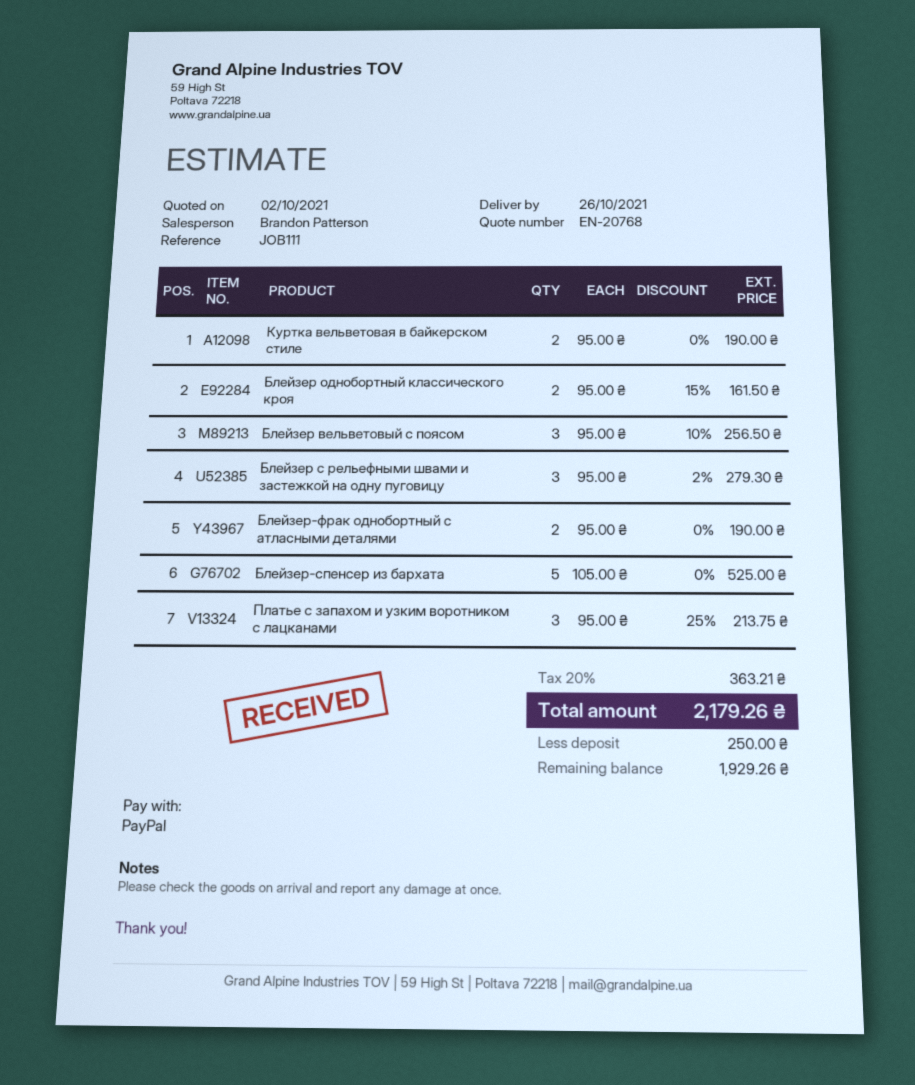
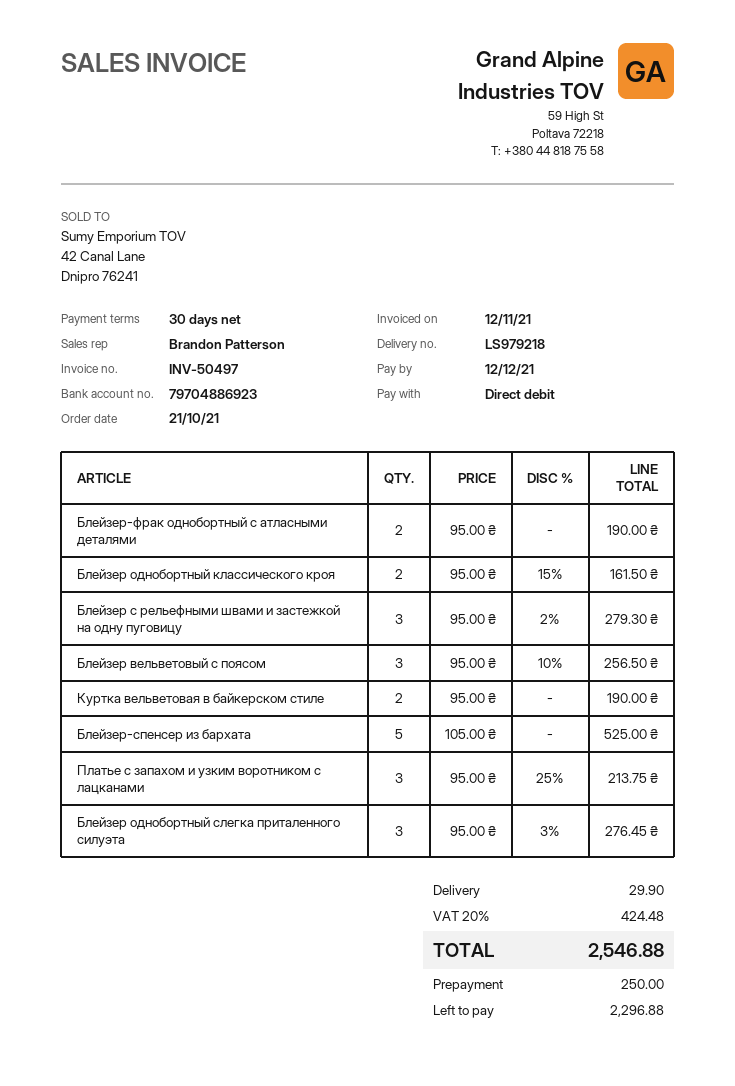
payment method: PayPal -> direct debit
Блейзер однобортный слегка приталенного силуэта: none -> 3 x 95.00 - 3% = 276.45
shipping: none -> 29.90
tax: 20% = 363.21 -> 20% = 424.48
total: 2179.26 -> 2546.88
balance: 1929.26 -> 2296.88

